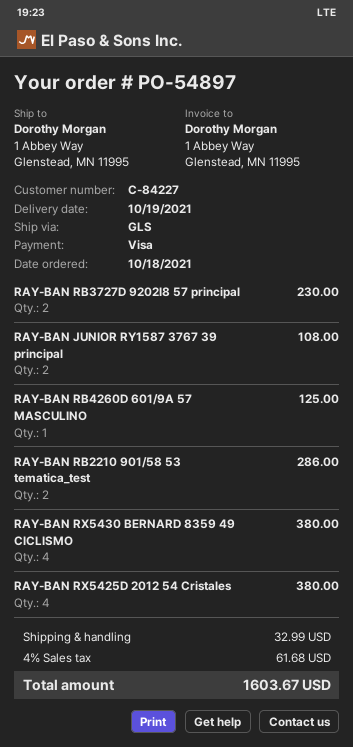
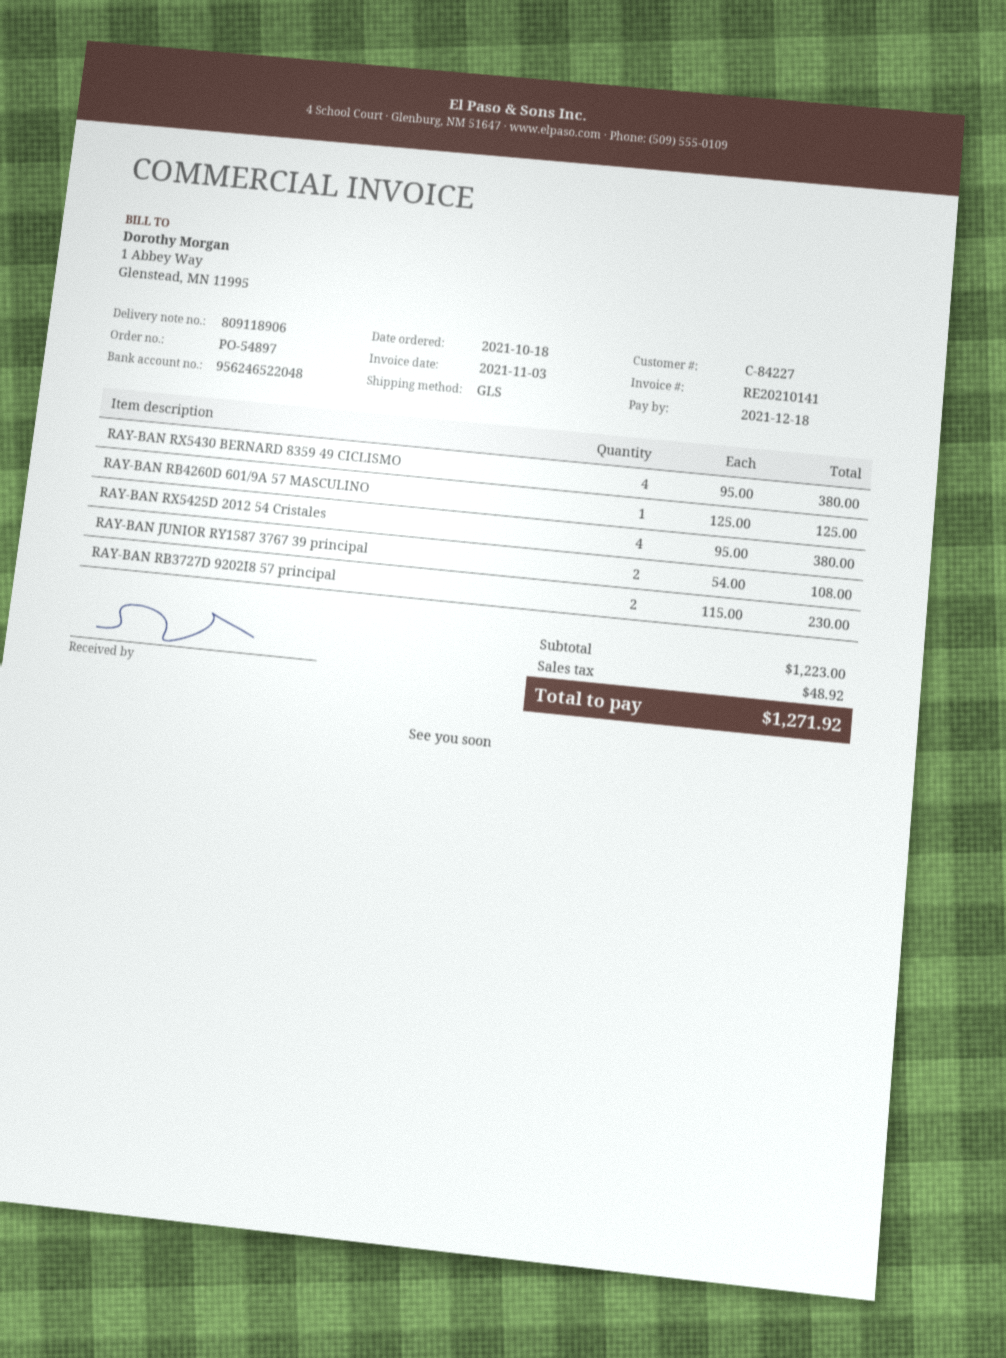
RAY-BAN RB2210 901/58 53 tematica_test: 2 for 286.00 -> none
shipping: 32.99 -> none
tax: 61.68 -> 48.92
total: 1603.67 -> 1271.92

